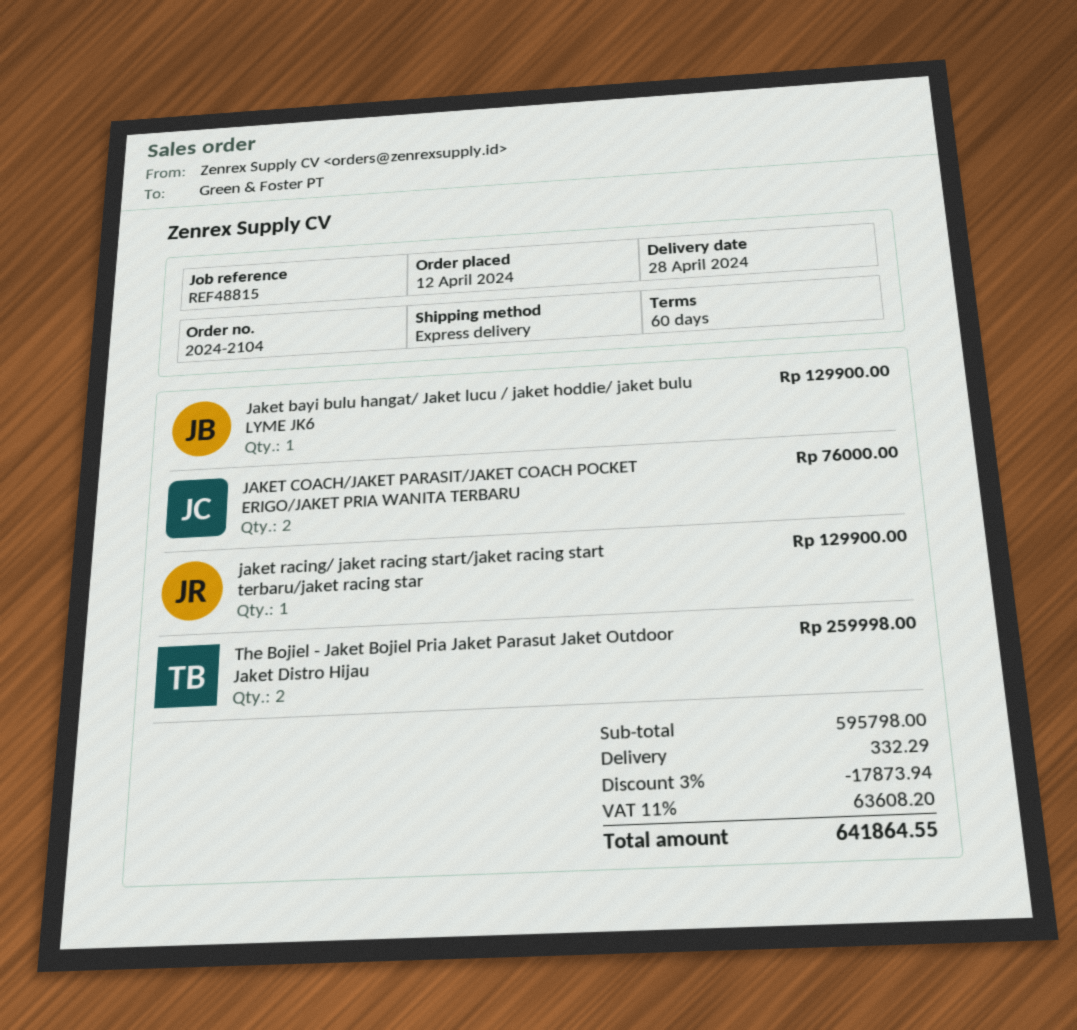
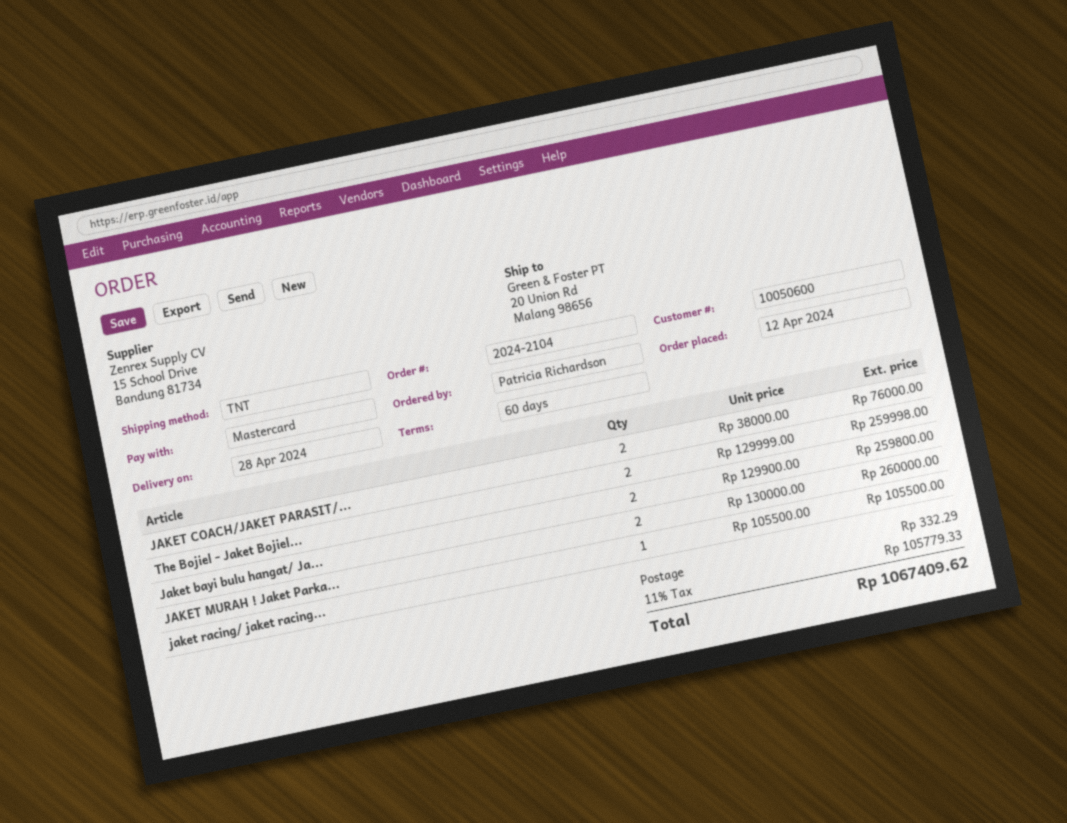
shipping method: express -> TNT
Jaket bayi bulu hangat/ Jaket lucu / jaket hoddie/ jaket bulu LYME JK6: 1 for 129900.00 -> 2 for 259800.00
jaket racing/ jaket racing start/jaket racing start terbaru/jaket racing star: 1 for 129900.00 -> 1 for 105500.00
JAKET MURAH ! Jaket Parka...: none -> 2 for 260000.00
discount: 3% = 17873.94 -> none
tax: 11% = 63608.20 -> 11% = 105779.33
total: 641864.55 -> 1067409.62

